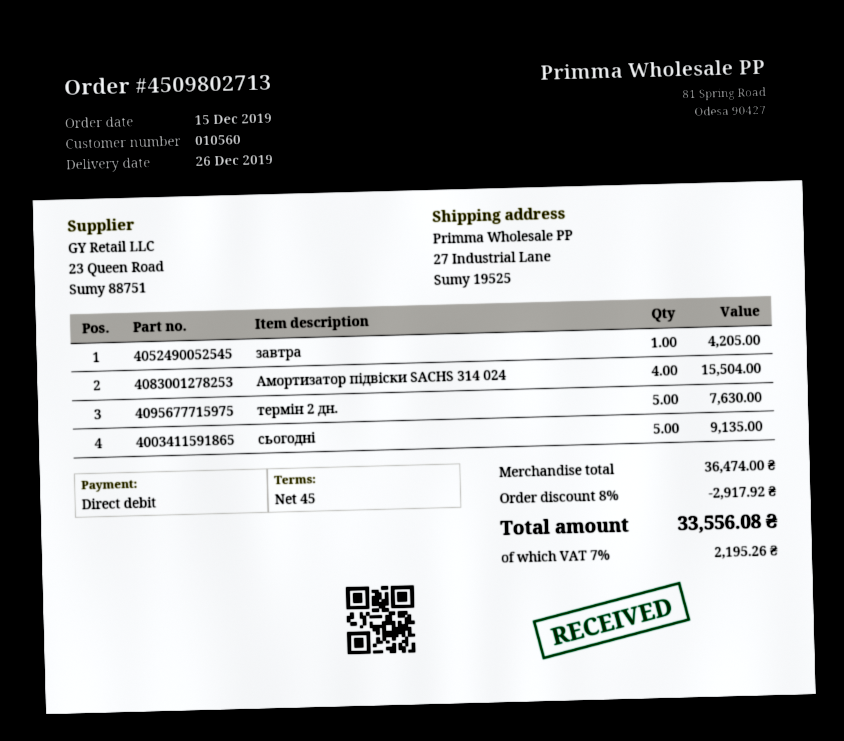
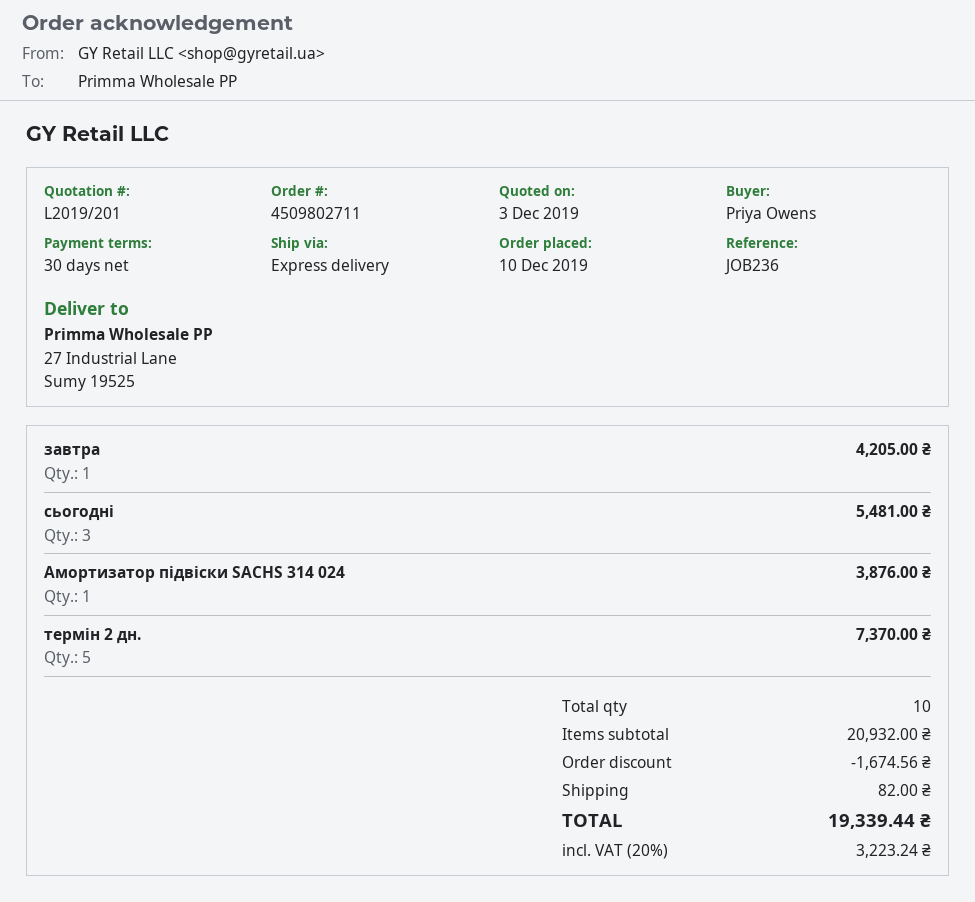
order number: 4509802713 -> 4509802711
order date: 2019-12-15 -> 2019-12-10
payment terms: 45 days -> 30 days
Амортизатор підвіски SACHS 314 024: 4 for 15504.00 -> 1 for 3876.00
термін 2 дн.: 5 for 7630.00 -> 5 for 7370.00
сьогодні: 5 for 9135.00 -> 3 for 5481.00
subtotal: 36474.00 -> 20932.00
discount: 2917.92 -> 1674.56
shipping: none -> 82.00
tax: 7% = 2195.26 -> 20% = 3223.24
total: 33556.08 -> 19339.44

